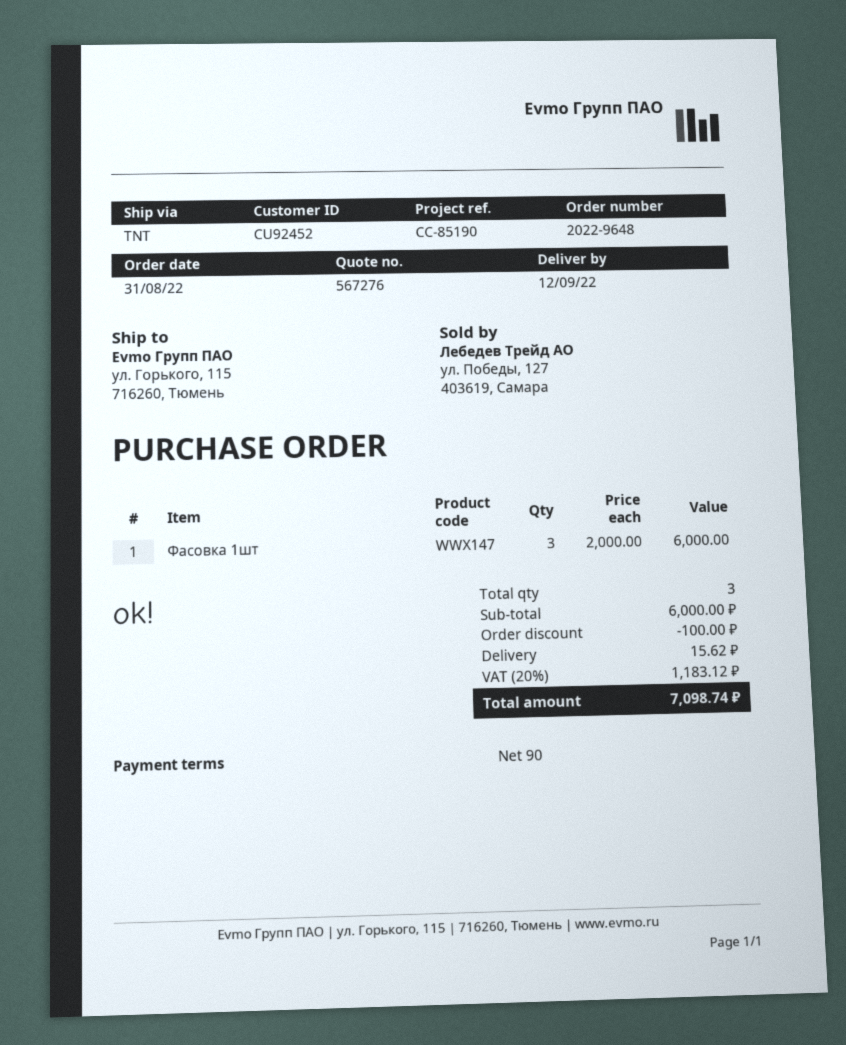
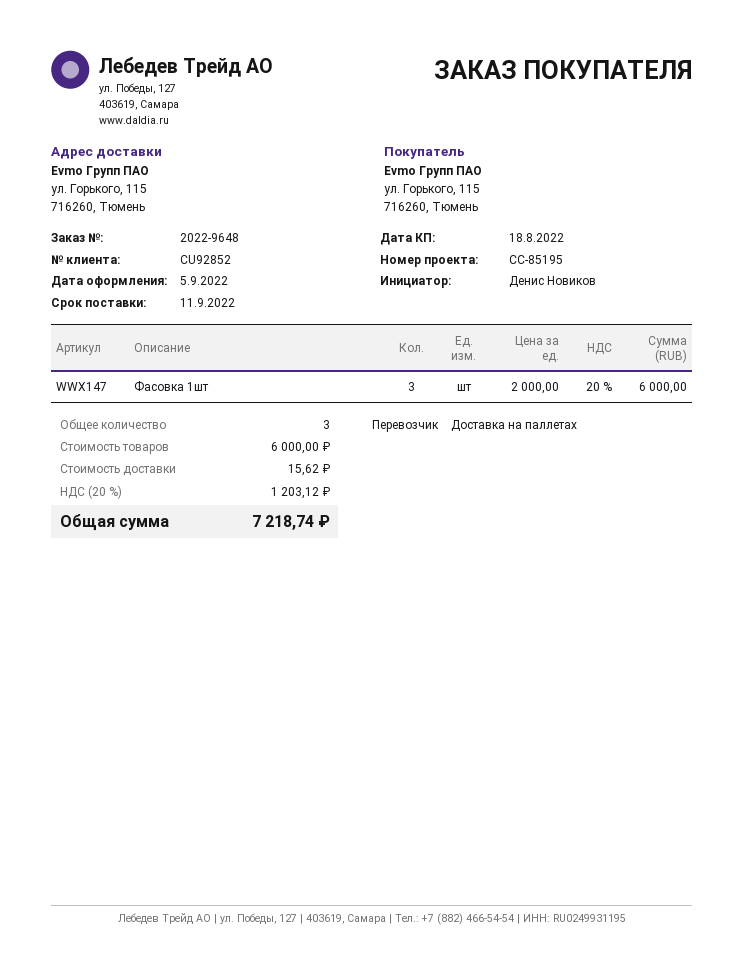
order date: 2022-08-31 -> 2022-09-05
delivery date: 2022-09-12 -> 2022-09-11
customer number: CU92452 -> CU92852
reference: CC-85190 -> CC-85195
shipping method: TNT -> pallet freight
discount: 100.00 -> none
tax: 20% = 1183.12 -> 20% = 1203.12
total: 7098.74 -> 7218.74

